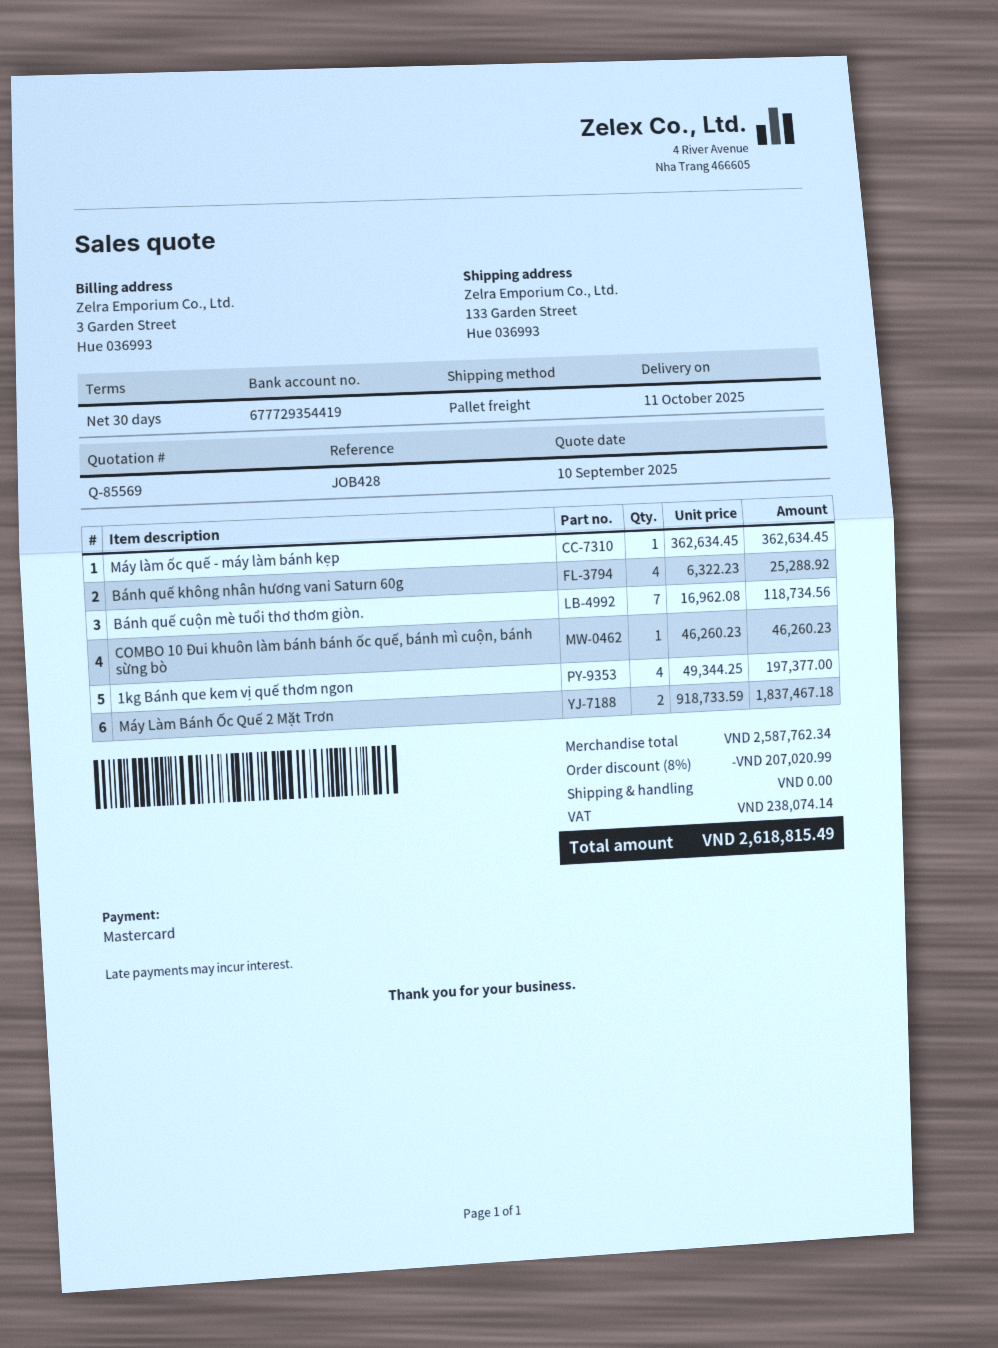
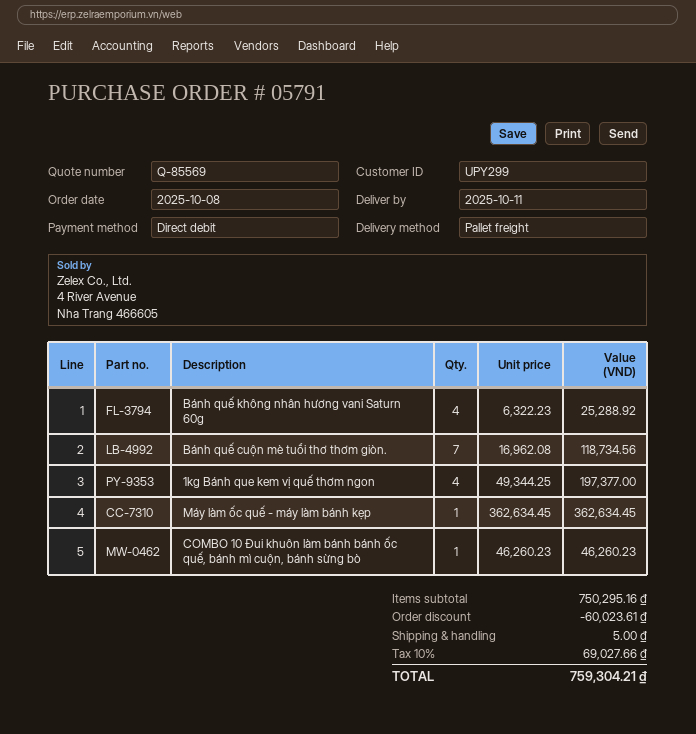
payment method: Mastercard -> direct debit
Máy Làm Bánh Ốc Quế 2 Mặt Trơn: 2 x 918733.59 = 1837467.18 -> none
subtotal: 2587762.34 -> 750295.16
discount: 207020.99 -> 60023.61
shipping: 0.00 -> 5.00
tax: 238074.14 -> 69027.66
total: 2618815.49 -> 759304.21

